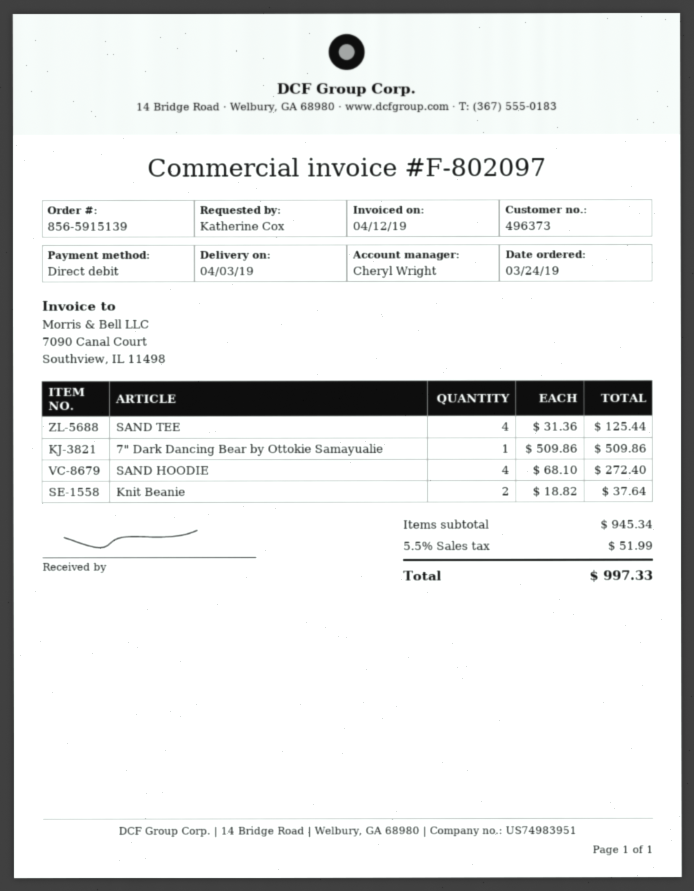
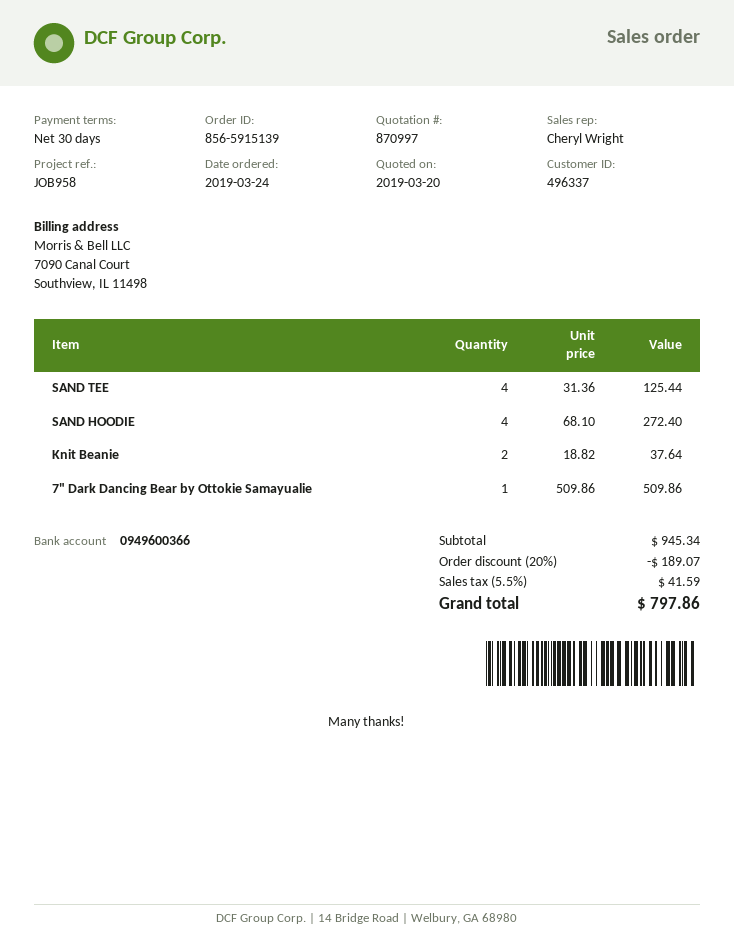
customer number: 496373 -> 496337
discount: none -> 20% = 189.07
tax: 5.5% = 51.99 -> 5.5% = 41.59
total: 997.33 -> 797.86

